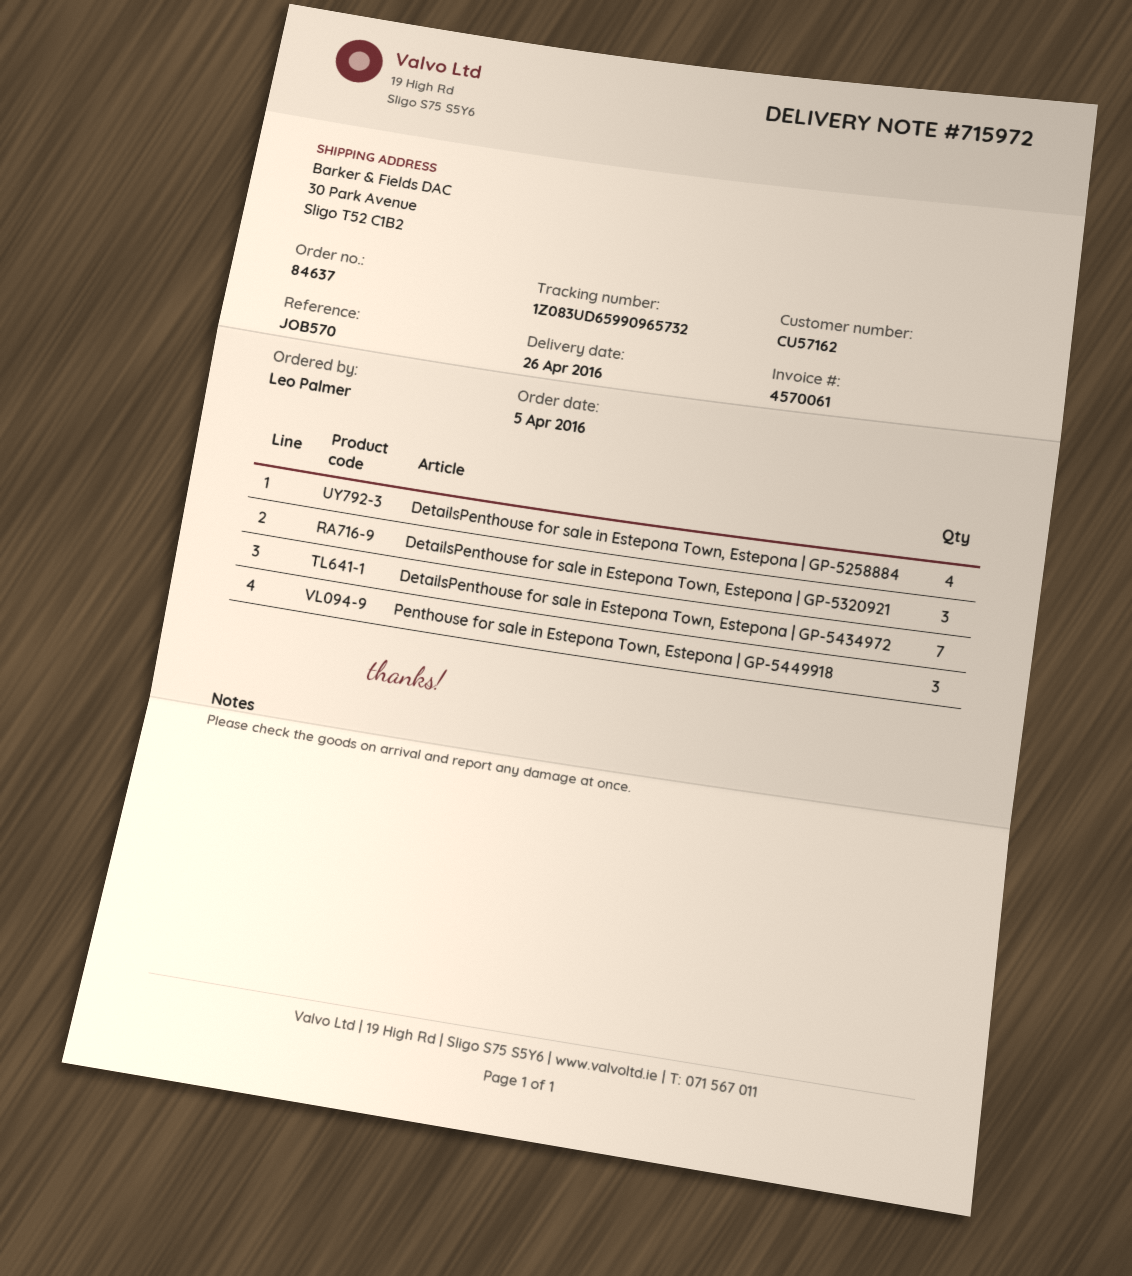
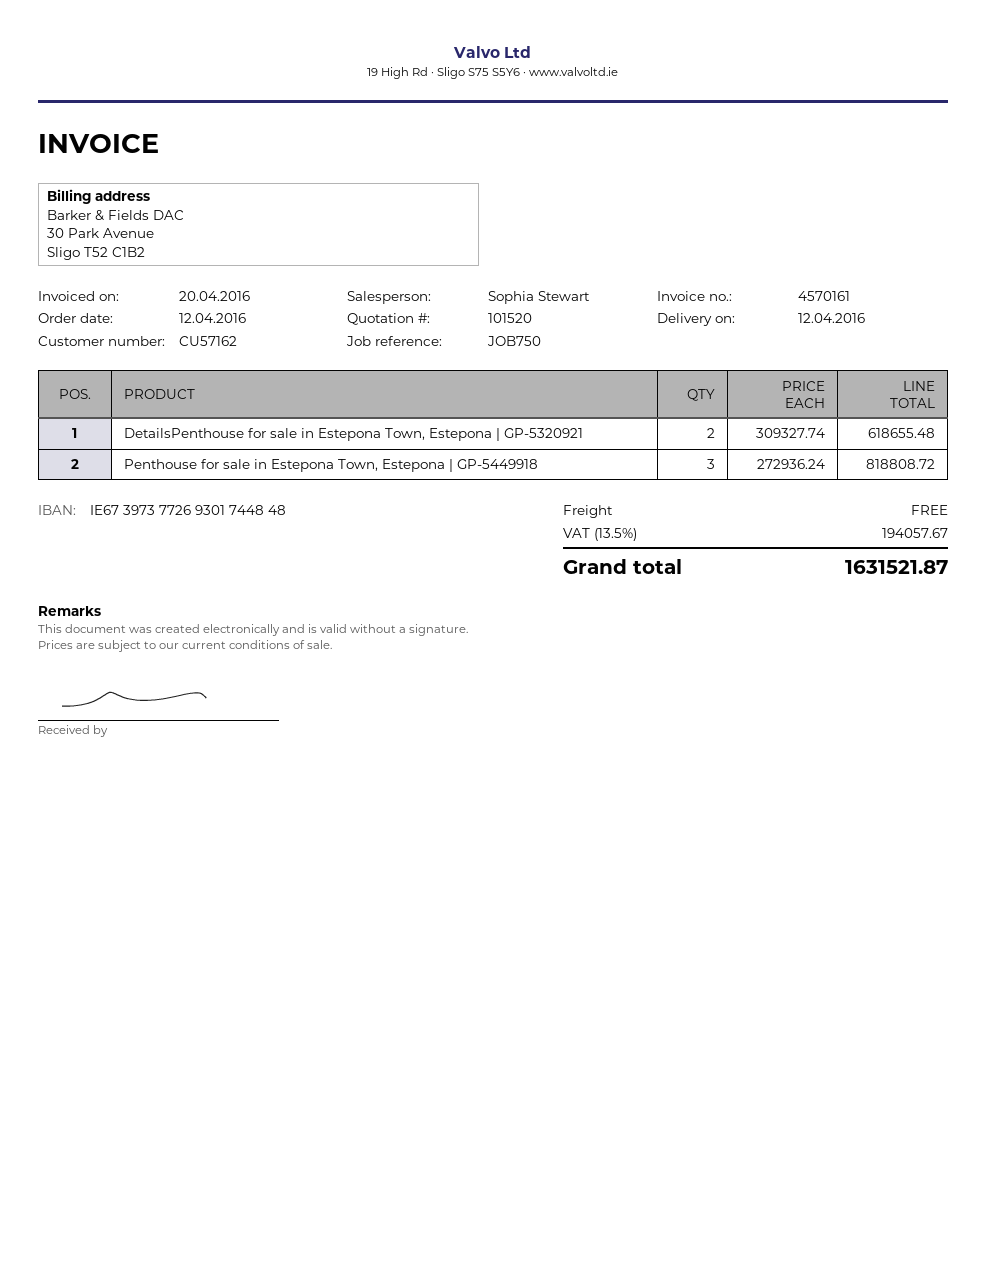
order date: 2016-04-05 -> 2016-04-12
delivery date: 2016-04-26 -> 2016-04-12
invoice number: 4570061 -> 4570161
reference: JOB570 -> JOB750
DetailsPenthouse for sale in Estepona Town, Estepona | GP-5258884: 4 -> none
DetailsPenthouse for sale in Estepona Town, Estepona | GP-5320921: 3 -> 2
DetailsPenthouse for sale in Estepona Town, Estepona | GP-5434972: 7 -> none

